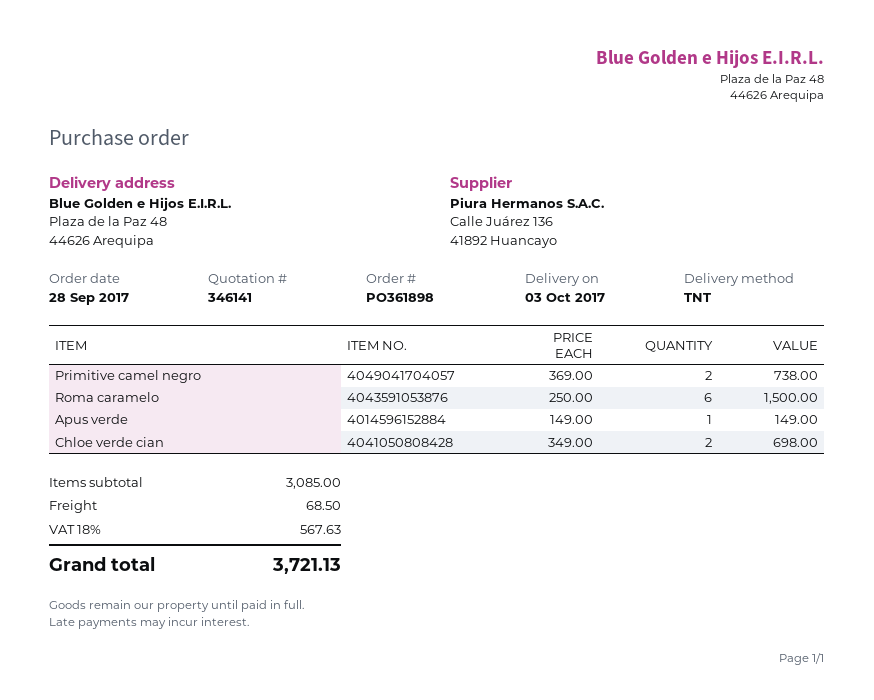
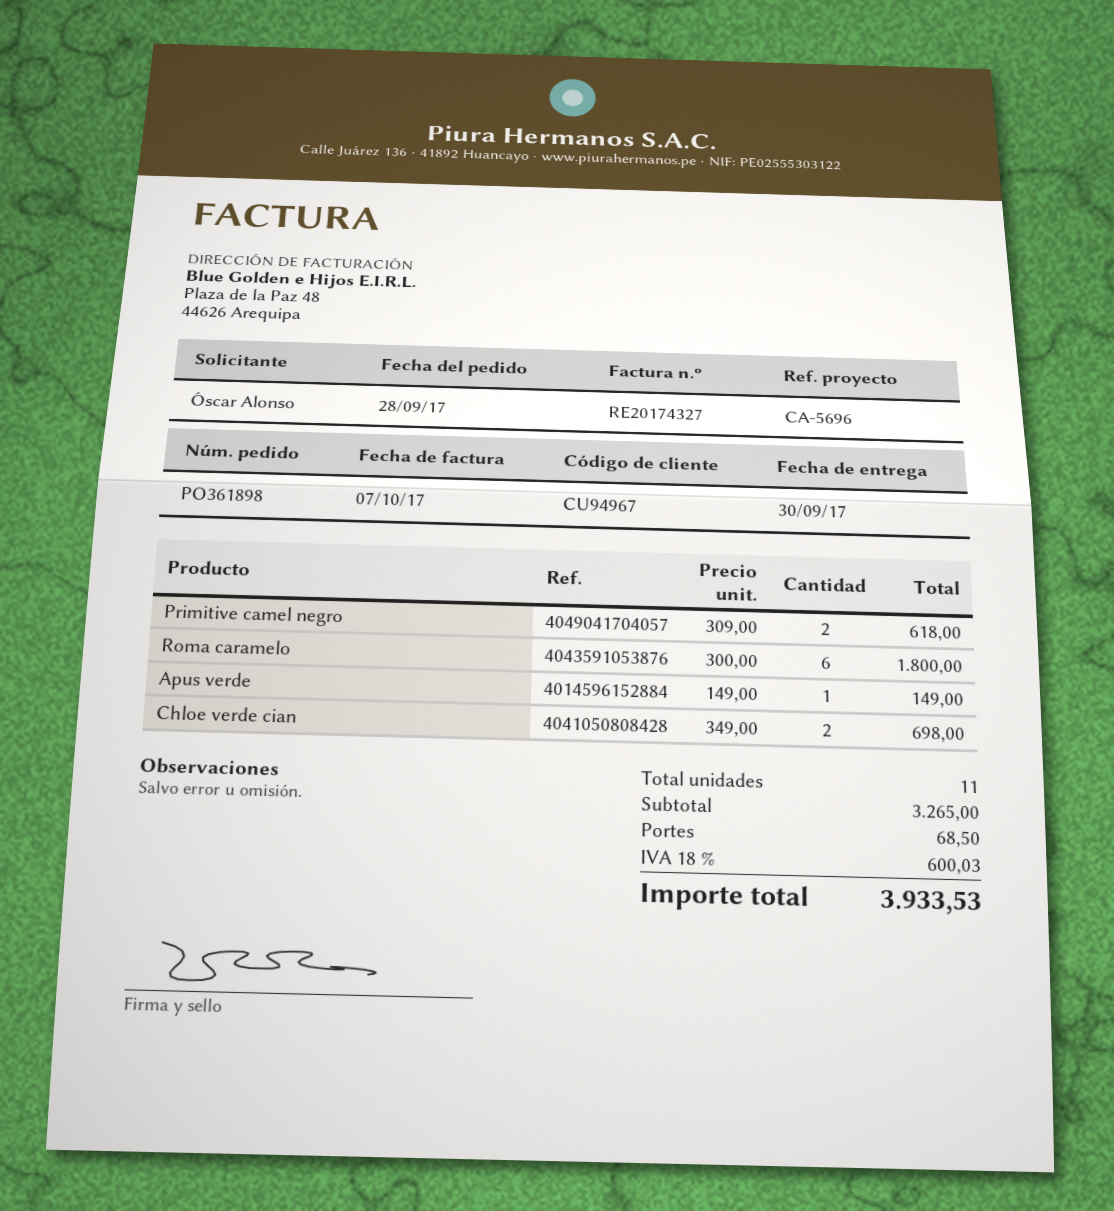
delivery date: 2017-10-03 -> 2017-09-30
Primitive camel negro: 2 x 369.00 = 738.00 -> 2 x 309.00 = 618.00
Roma caramelo: 6 x 250.00 = 1500.00 -> 6 x 300.00 = 1800.00
subtotal: 3085.00 -> 3265.00
tax: 18% = 567.63 -> 18% = 600.03
total: 3721.13 -> 3933.53

